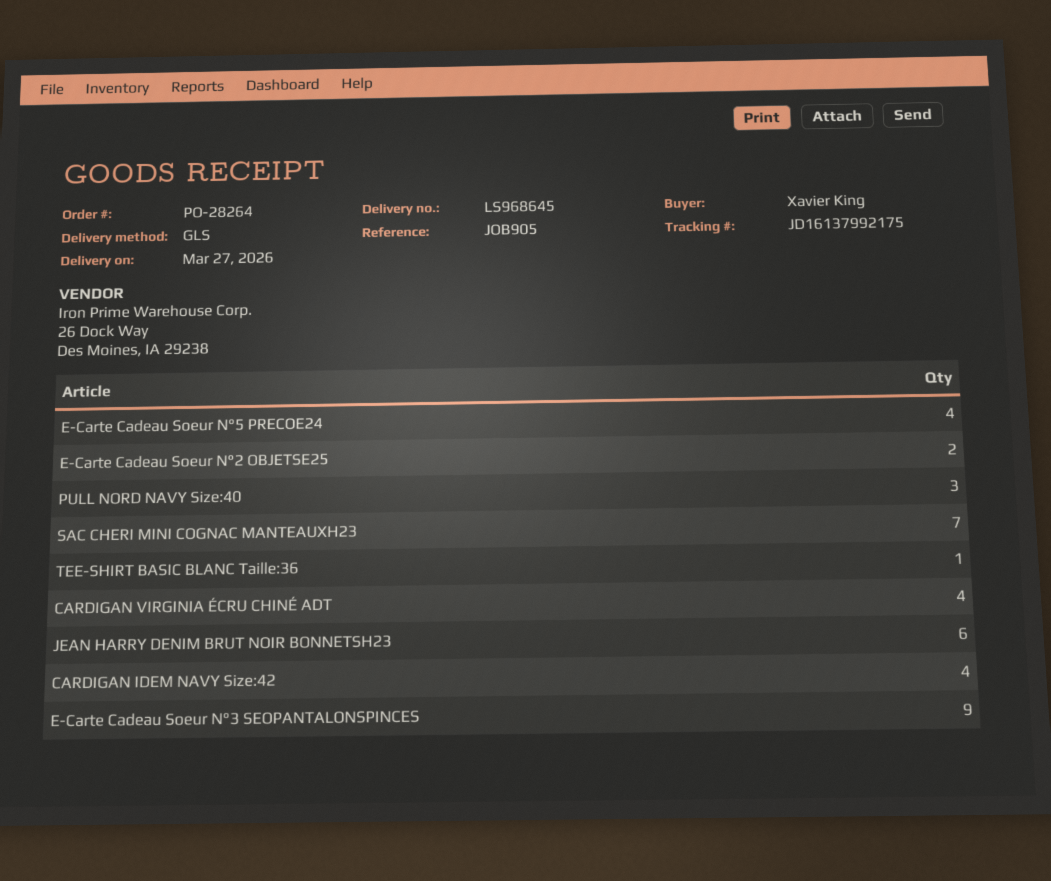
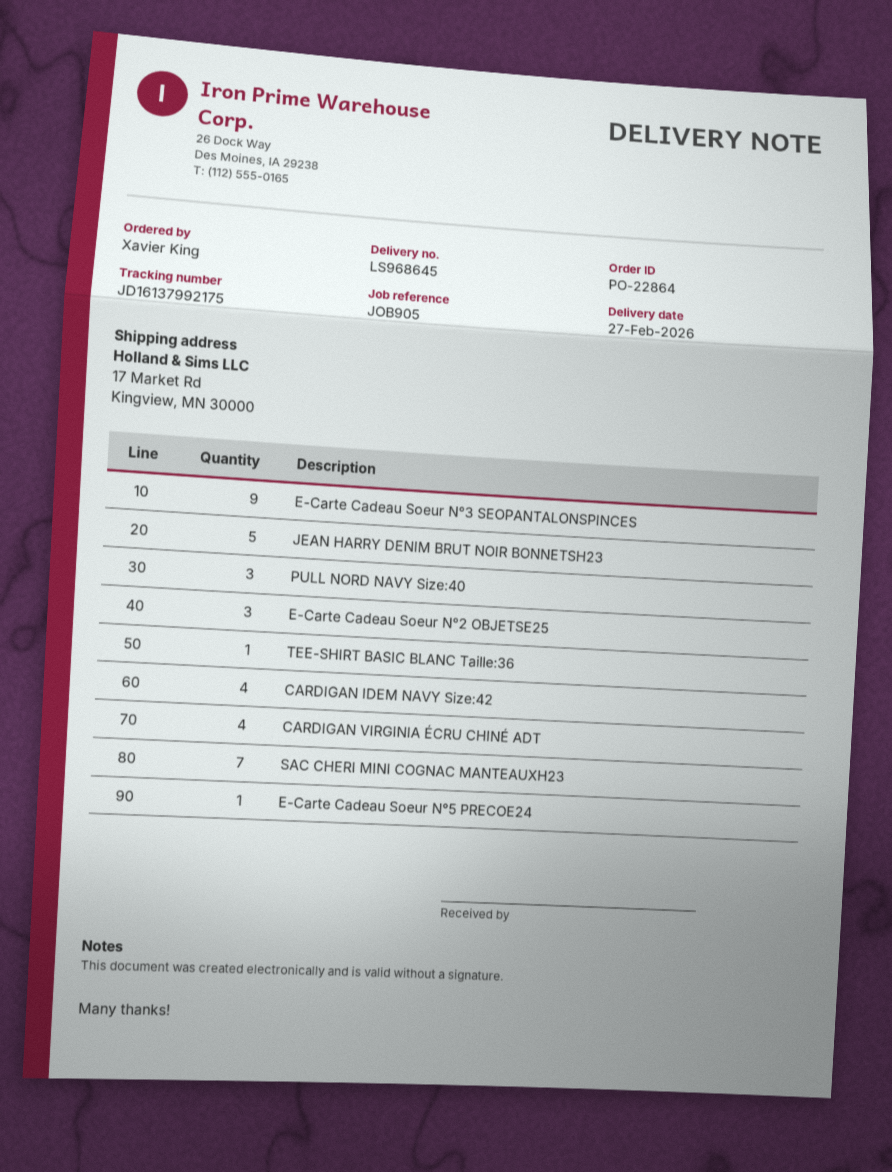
order number: PO-28264 -> PO-22864
delivery date: 2026-03-27 -> 2026-02-27
E-Carte Cadeau Soeur N°5 PRECOE24: 4 -> 1
E-Carte Cadeau Soeur N°2 OBJETSE25: 2 -> 3
JEAN HARRY DENIM BRUT NOIR BONNETSH23: 6 -> 5

